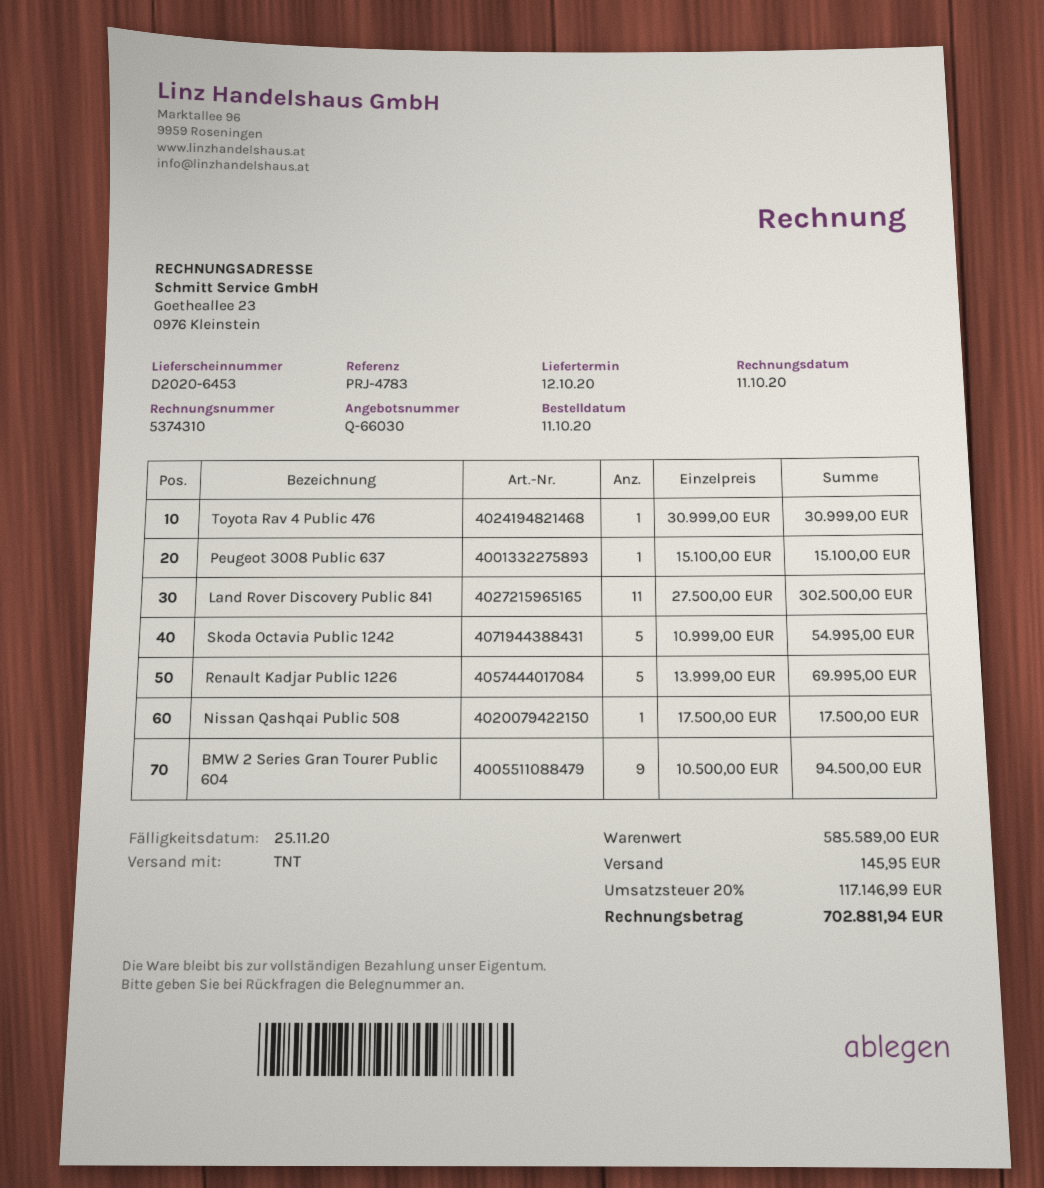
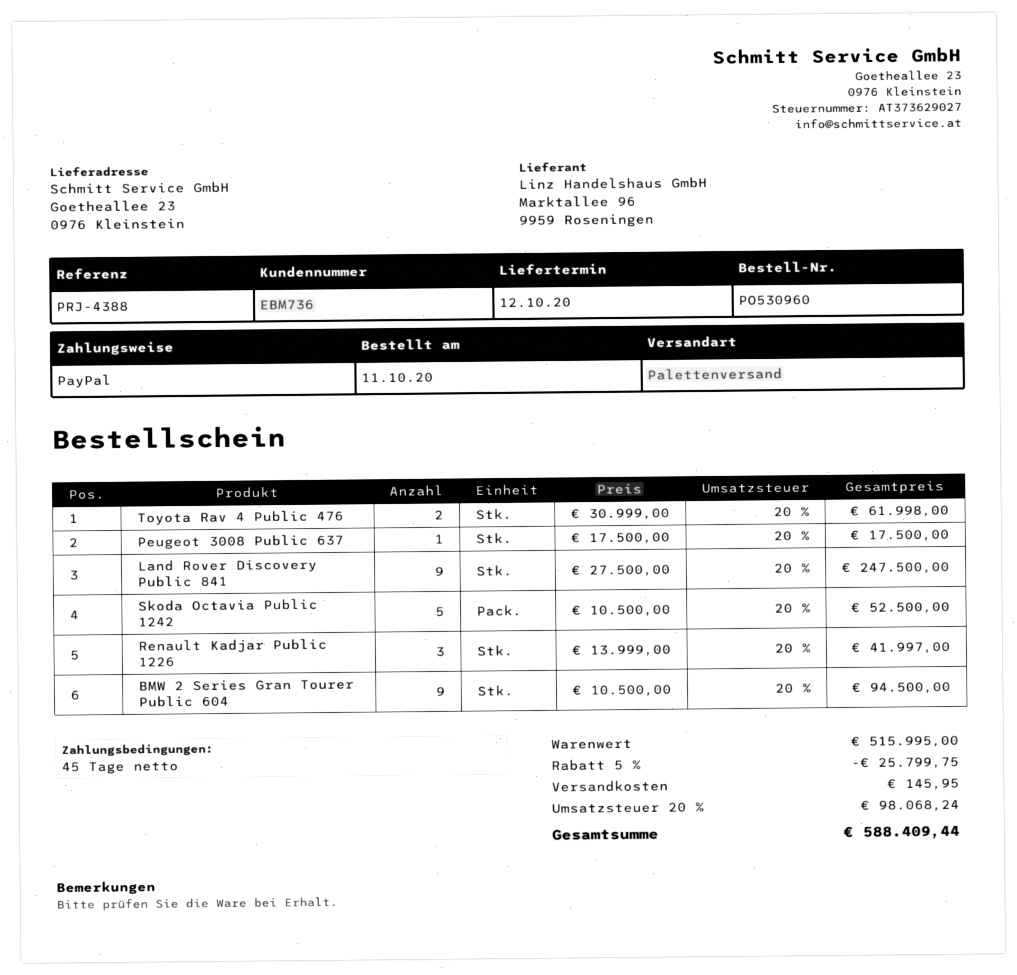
reference: PRJ-4783 -> PRJ-4388
shipping method: TNT -> pallet freight
Toyota Rav 4 Public 476: 1 x 30999.00 = 30999.00 -> 2 x 30999.00 = 61998.00
Peugeot 3008 Public 637: 1 x 15100.00 = 15100.00 -> 1 x 17500.00 = 17500.00
Land Rover Discovery Public 841: 11 x 27500.00 = 302500.00 -> 9 x 27500.00 = 247500.00
Skoda Octavia Public 1242: 5 x 10999.00 = 54995.00 -> 5 x 10500.00 = 52500.00
Renault Kadjar Public 1226: 5 x 13999.00 = 69995.00 -> 3 x 13999.00 = 41997.00
Nissan Qashqai Public 508: 1 x 17500.00 = 17500.00 -> none
subtotal: 585589.00 -> 515995.00
discount: none -> 5% = 25799.75
tax: 20% = 117146.99 -> 20% = 98068.24
total: 702881.94 -> 588409.44

